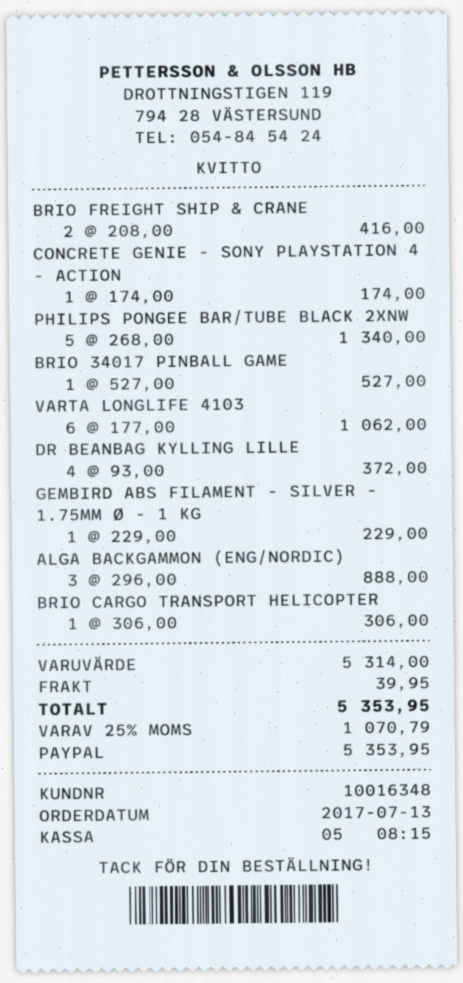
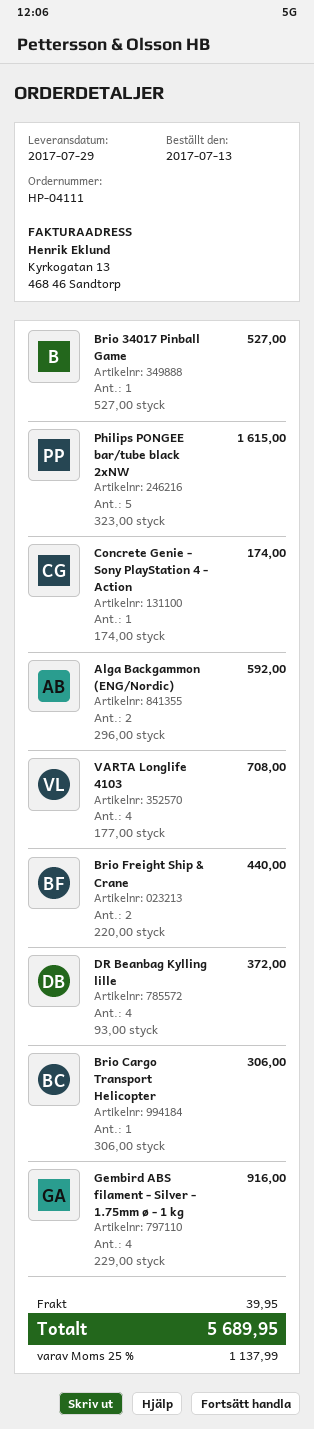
BRIO FREIGHT SHIP & CRANE: 2 x 208.00 = 416.00 -> 2 x 220.00 = 440.00
PHILIPS PONGEE BAR/TUBE BLACK 2XNW: 5 x 268.00 = 1340.00 -> 5 x 323.00 = 1615.00
VARTA LONGLIFE 4103: 6 x 177.00 = 1062.00 -> 4 x 177.00 = 708.00
GEMBIRD ABS FILAMENT - SILVER - 1.75MM Ø - 1 KG: 1 x 229.00 = 229.00 -> 4 x 229.00 = 916.00
ALGA BACKGAMMON (ENG/NORDIC): 3 x 296.00 = 888.00 -> 2 x 296.00 = 592.00
tax: 25% = 1070.79 -> 25% = 1137.99
total: 5353.95 -> 5689.95

